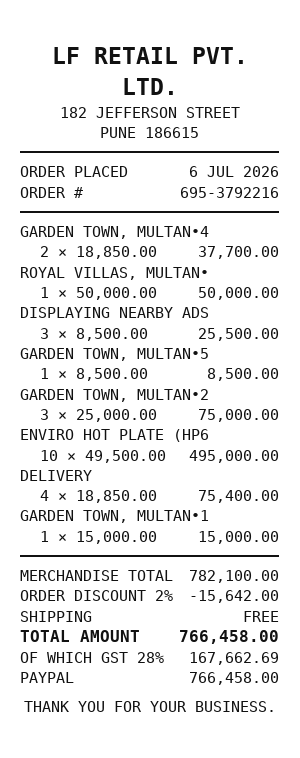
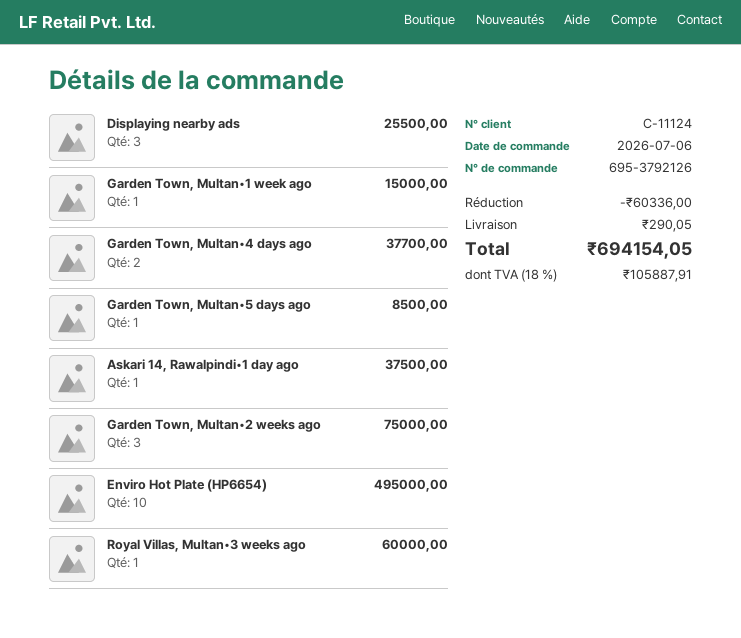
order number: 695-3792216 -> 695-3792126
ROYAL VILLAS, MULTAN•: 1 for 50000.00 -> 1 for 60000.00
DELIVERY: 4 for 75400.00 -> none
Askari 14, Rawalpindi•1 day ago: none -> 1 for 37500.00
discount: 15642.00 -> 60336.00
shipping: 0.00 -> 290.05
tax: 28% = 167662.69 -> 18% = 105887.91
total: 766458.00 -> 694154.05

